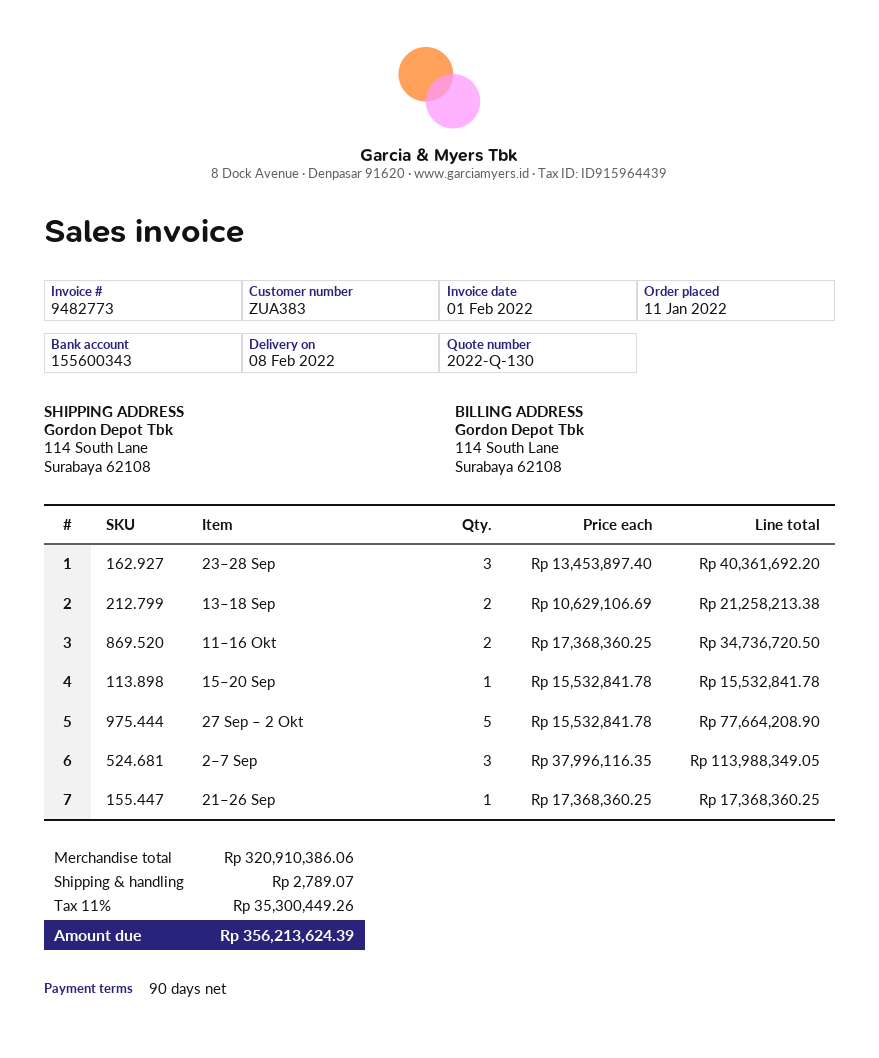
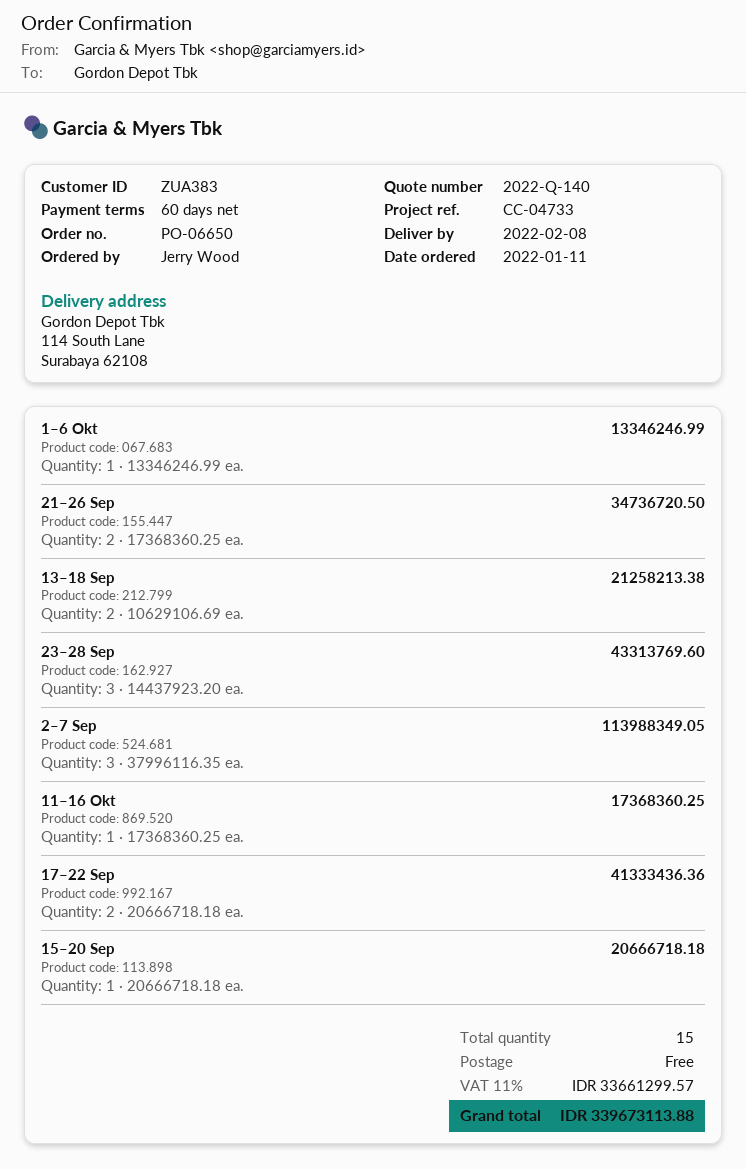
quote number: 2022-Q-130 -> 2022-Q-140
payment terms: 90 days -> 60 days
23–28 Sep: 3 x 13453897.40 = 40361692.20 -> 3 x 14437923.20 = 43313769.60
11–16 Okt: 2 x 17368360.25 = 34736720.50 -> 1 x 17368360.25 = 17368360.25
15–20 Sep: 1 x 15532841.78 = 15532841.78 -> 1 x 20666718.18 = 20666718.18
27 Sep – 2 Okt: 5 x 15532841.78 = 77664208.90 -> none
21–26 Sep: 1 x 17368360.25 = 17368360.25 -> 2 x 17368360.25 = 34736720.50
1–6 Okt: none -> 1 x 13346246.99 = 13346246.99
17–22 Sep: none -> 2 x 20666718.18 = 41333436.36
shipping: 2789.07 -> 0.00
tax: 11% = 35300449.26 -> 11% = 33661299.57
total: 356213624.39 -> 339673113.88

